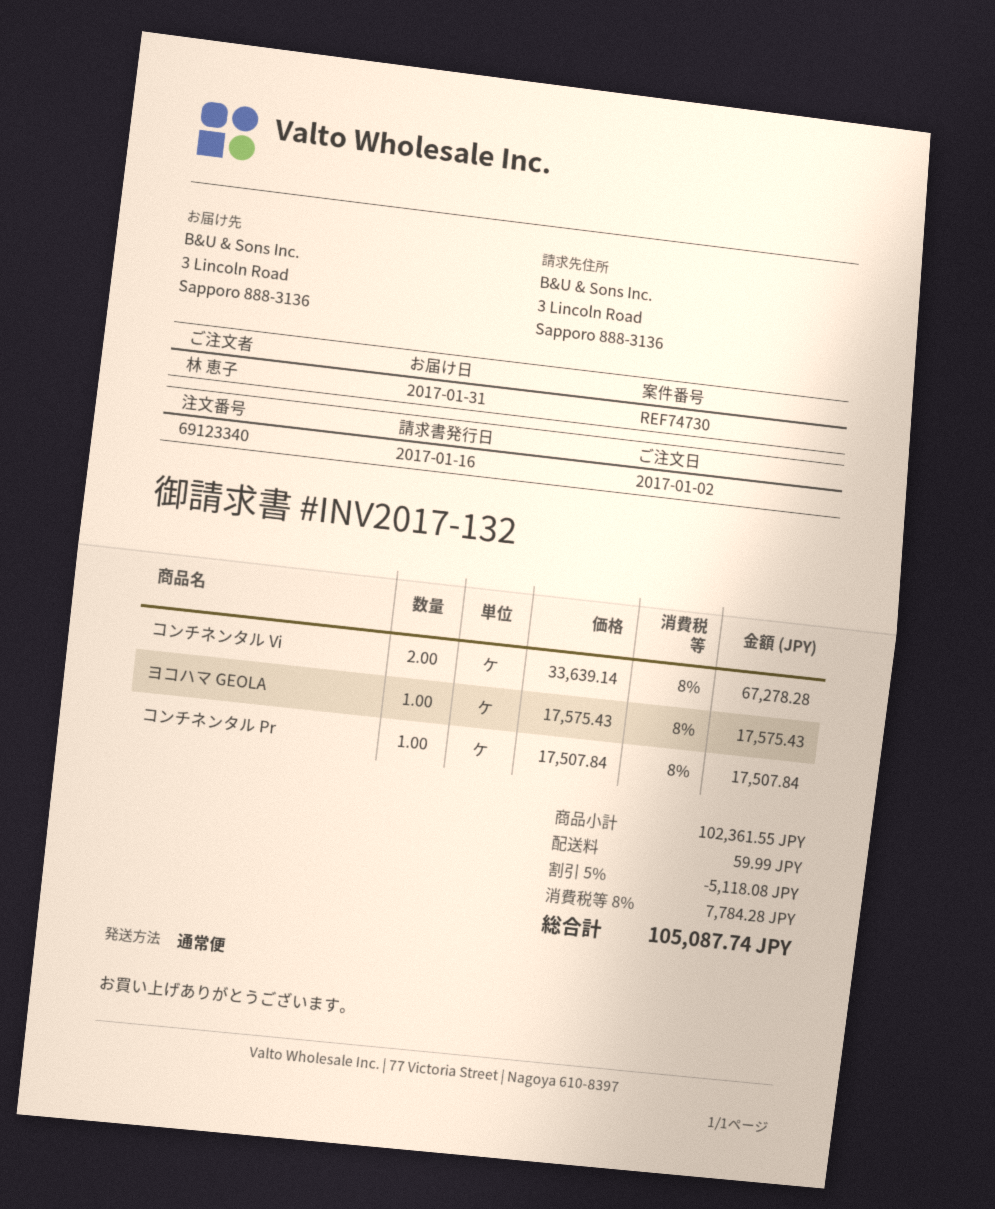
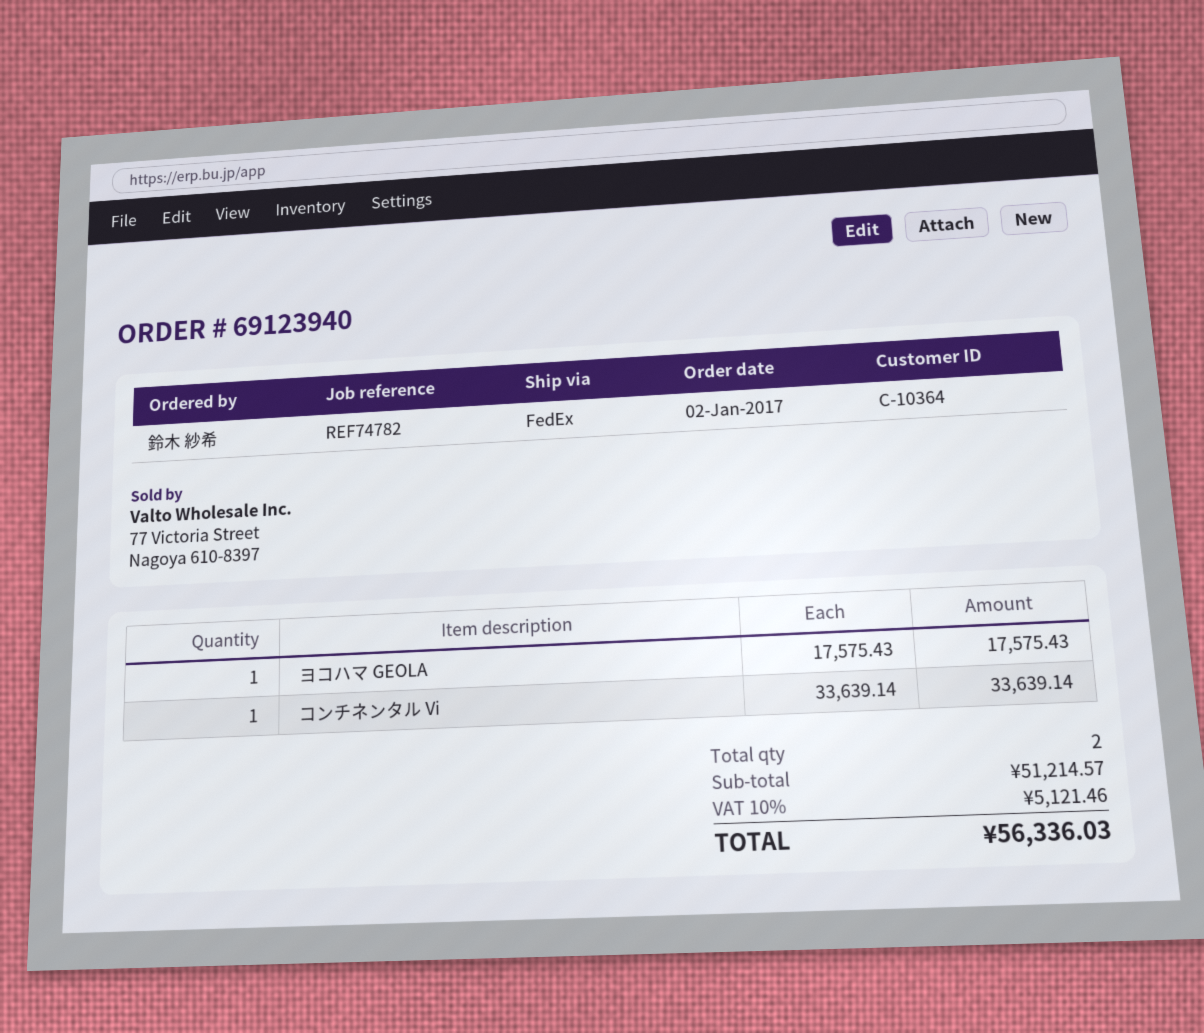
order number: 69123340 -> 69123940
reference: REF74730 -> REF74782
ordered by: 林 恵子 -> 鈴木 紗希
shipping method: standard -> FedEx
コンチネンタル Vi: 2 x 33639.14 = 67278.28 -> 1 x 33639.14 = 33639.14
コンチネンタル Pr: 1 x 17507.84 = 17507.84 -> none
subtotal: 102361.55 -> 51214.57
discount: 5% = 5118.08 -> none
shipping: 59.99 -> none
tax: 8% = 7784.28 -> 10% = 5121.46
total: 105087.74 -> 56336.03

